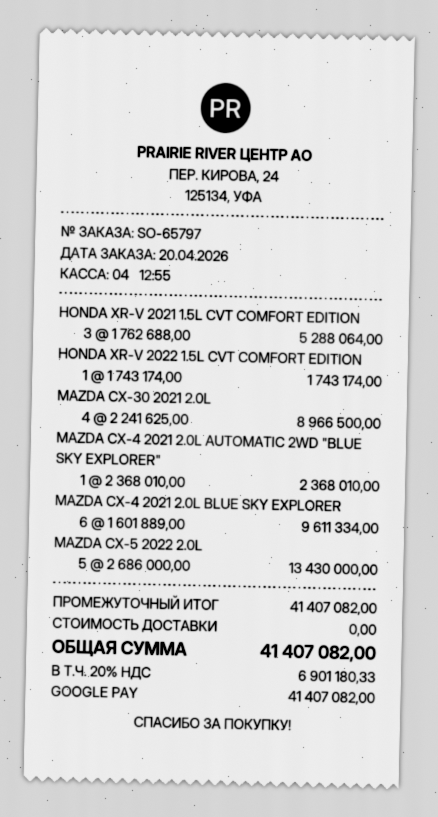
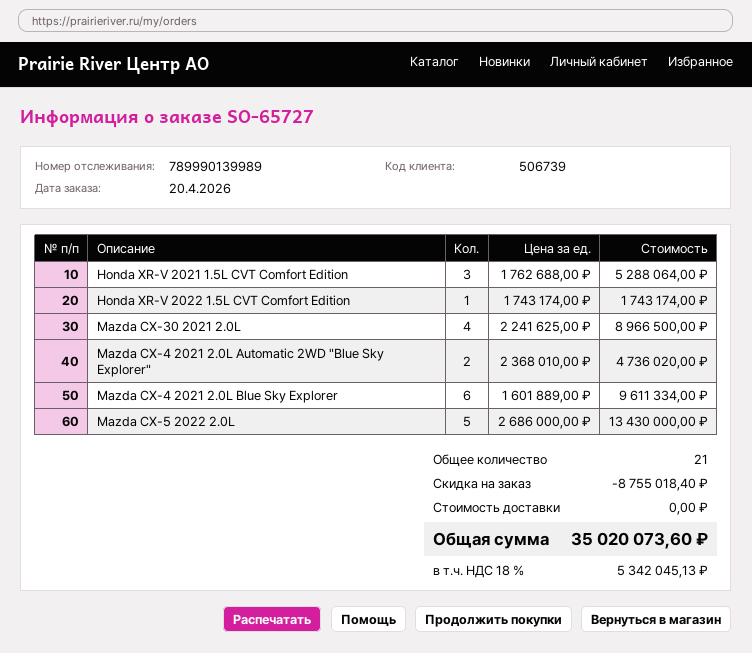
order number: SO-65797 -> SO-65727
MAZDA CX-4 2021 2.0L AUTOMATIC 2WD "BLUE SKY EXPLORER": 1 x 2368010.00 = 2368010.00 -> 2 x 2368010.00 = 4736020.00
discount: none -> 8755018.40
tax: 20% = 6901180.33 -> 18% = 5342045.13
total: 41407082.00 -> 35020073.60

